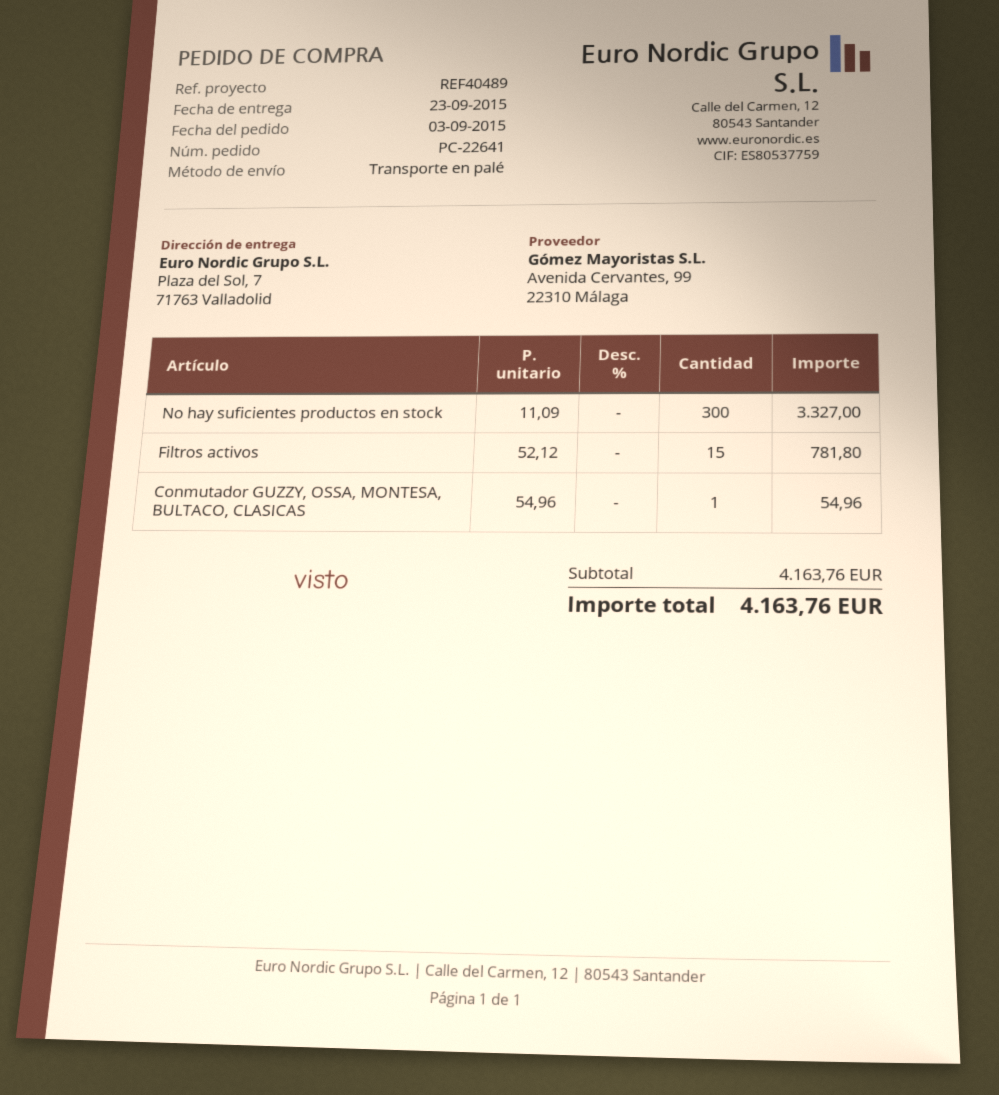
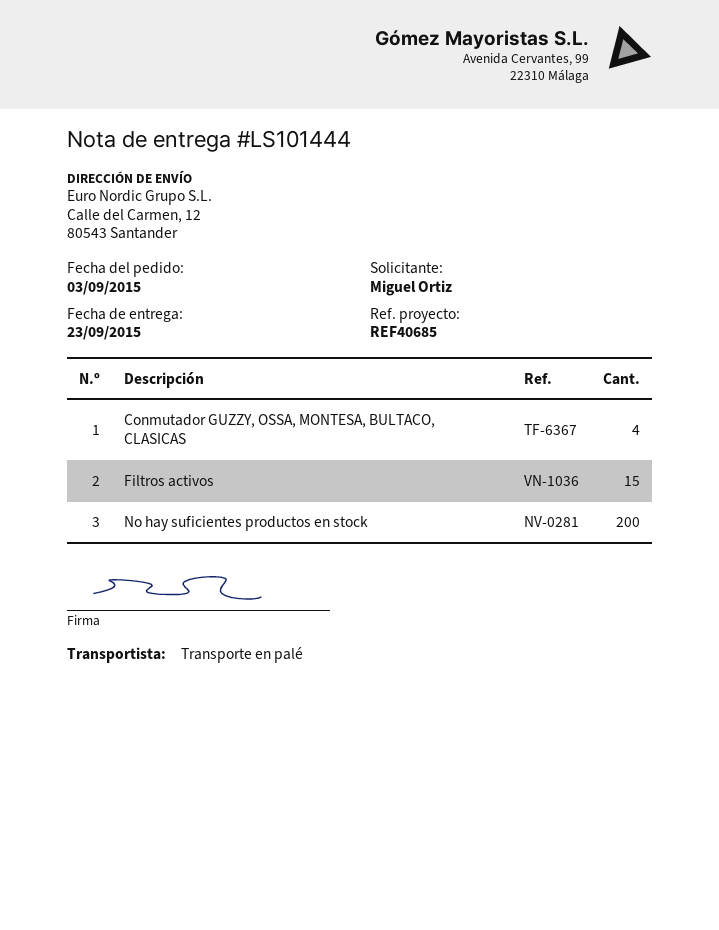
reference: REF40489 -> REF40685
ship to: Plaza del Sol, 7, 71763 Valladolid -> Calle del Carmen, 12, 80543 Santander
No hay suficientes productos en stock: 300 -> 200
Conmutador GUZZY, OSSA, MONTESA, BULTACO, CLASICAS: 1 -> 4

